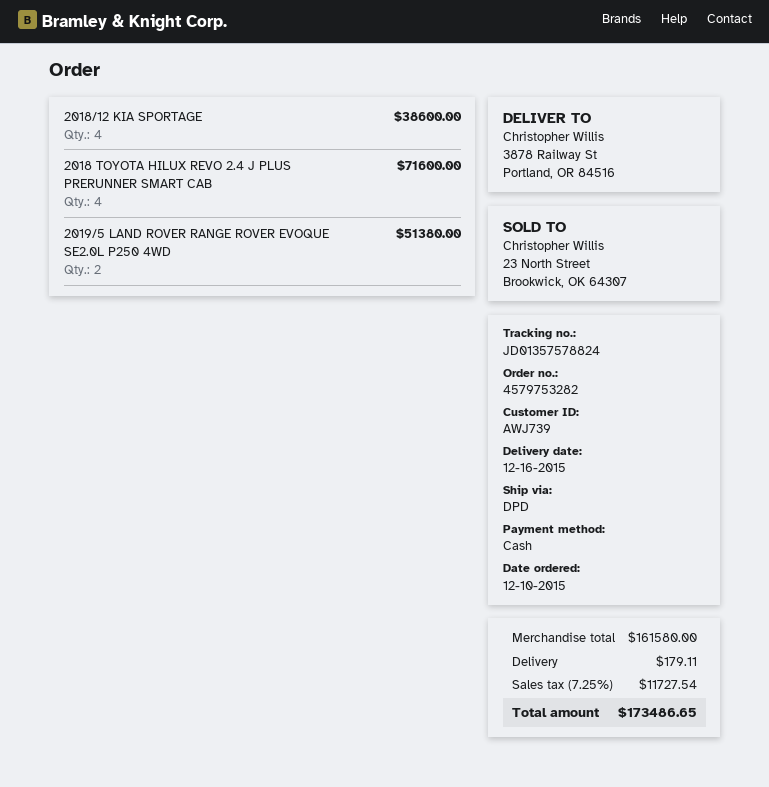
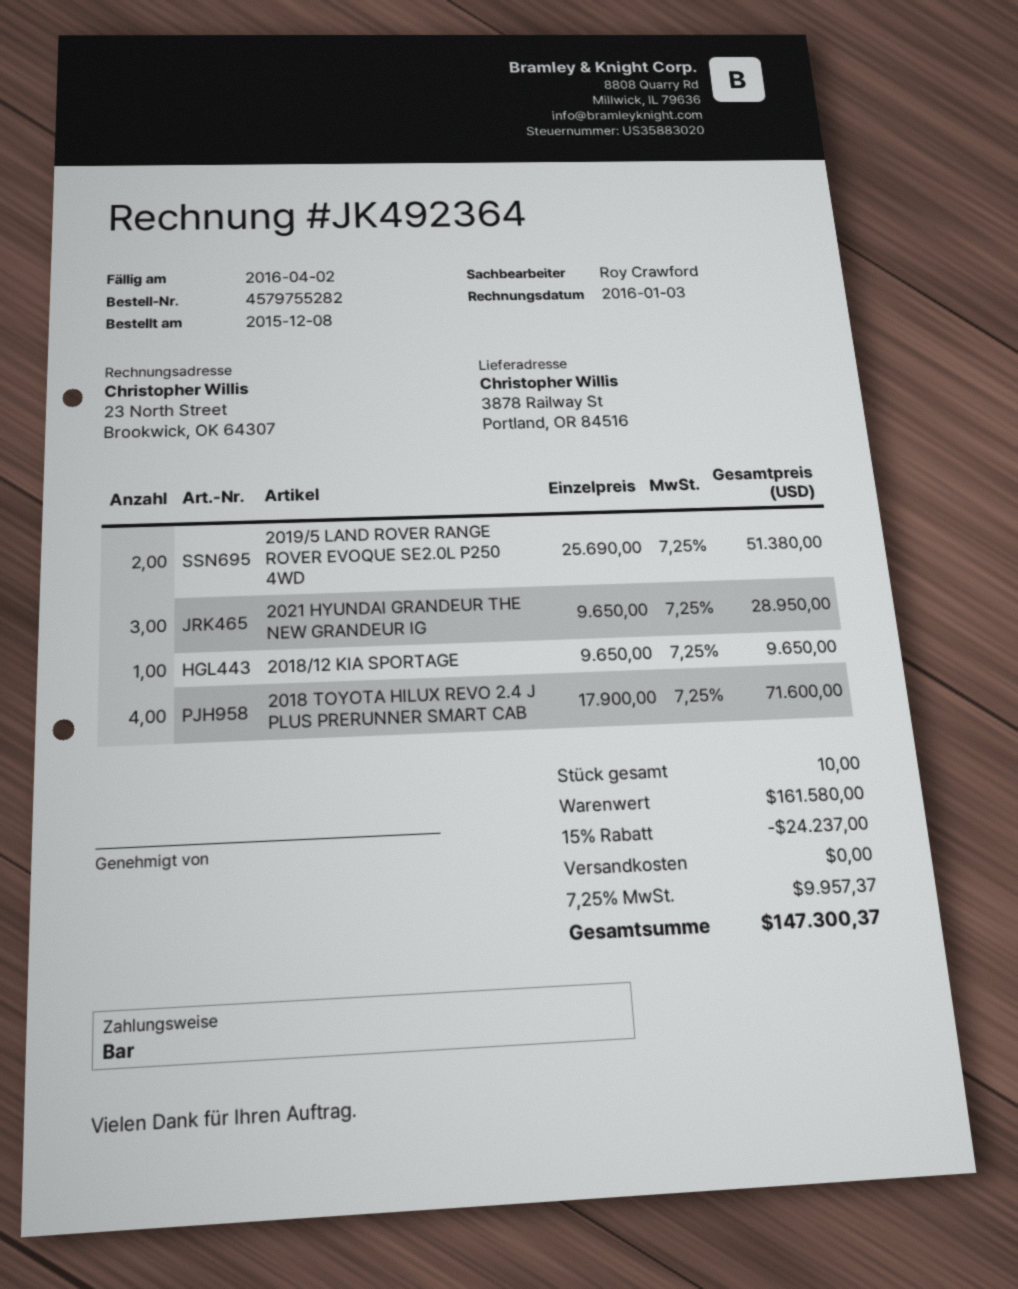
order number: 4579753282 -> 4579755282
order date: 2015-12-10 -> 2015-12-08
2018/12 KIA SPORTAGE: 4 for 38600.00 -> 1 for 9650.00
2021 HYUNDAI GRANDEUR THE NEW GRANDEUR IG: none -> 3 for 28950.00
discount: none -> 15% = 24237.00
shipping: 179.11 -> 0.00
tax: 7.25% = 11727.54 -> 7.25% = 9957.37
total: 173486.65 -> 147300.37

